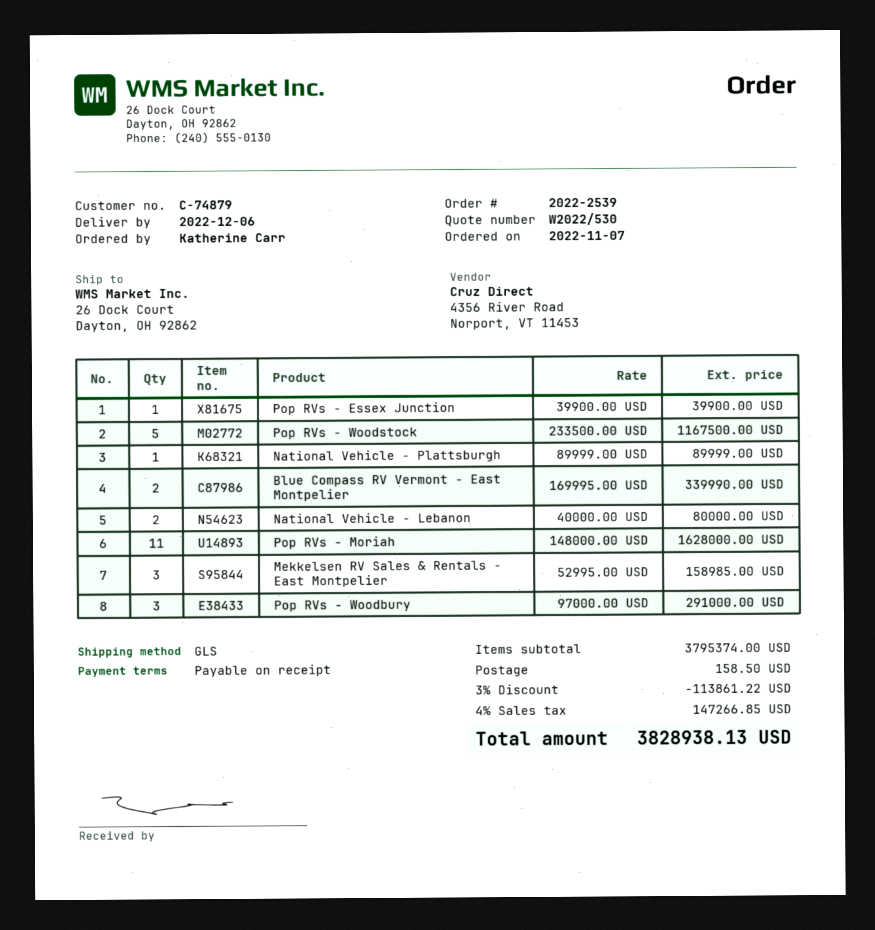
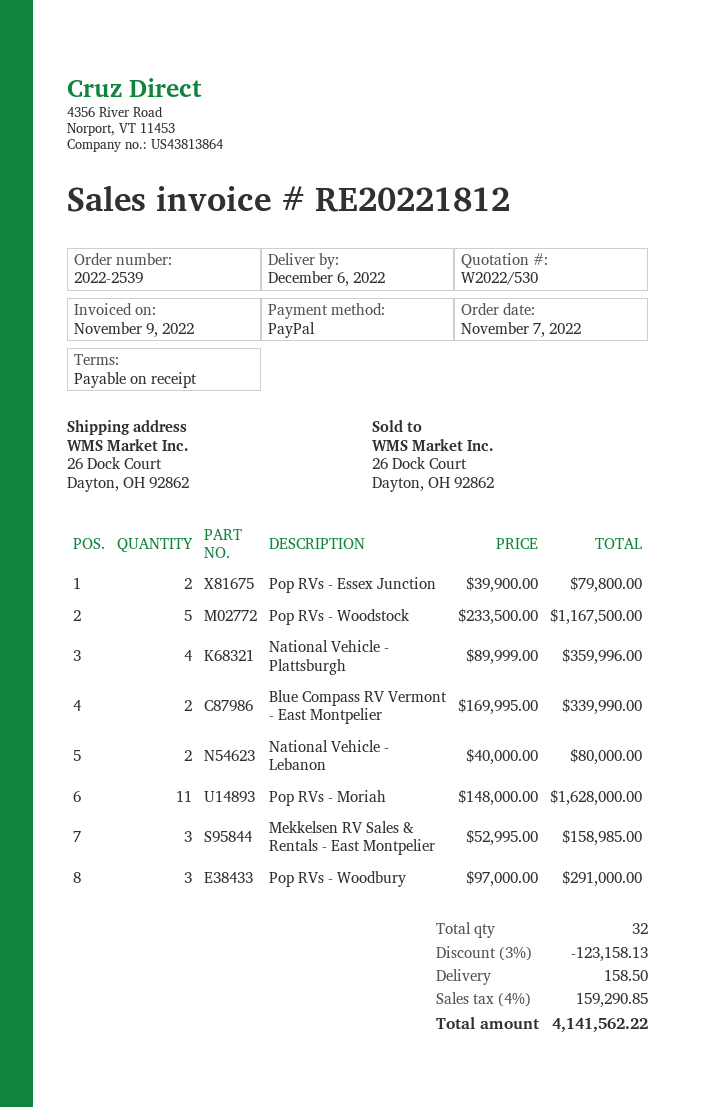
Pop RVs - Essex Junction: 1 x 39900.00 = 39900.00 -> 2 x 39900.00 = 79800.00
National Vehicle - Plattsburgh: 1 x 89999.00 = 89999.00 -> 4 x 89999.00 = 359996.00
discount: 3% = 113861.22 -> 3% = 123158.13
tax: 4% = 147266.85 -> 4% = 159290.85
total: 3828938.13 -> 4141562.22

